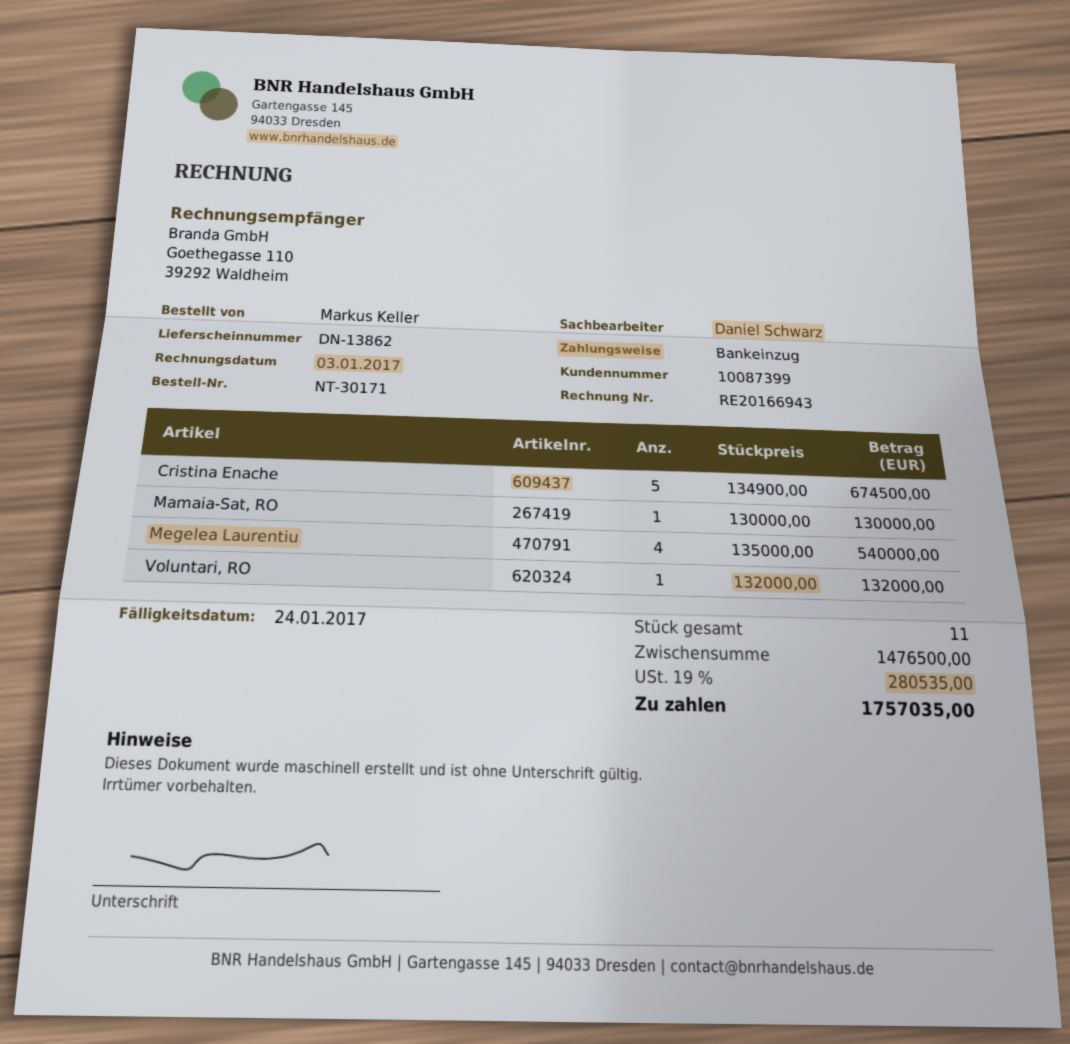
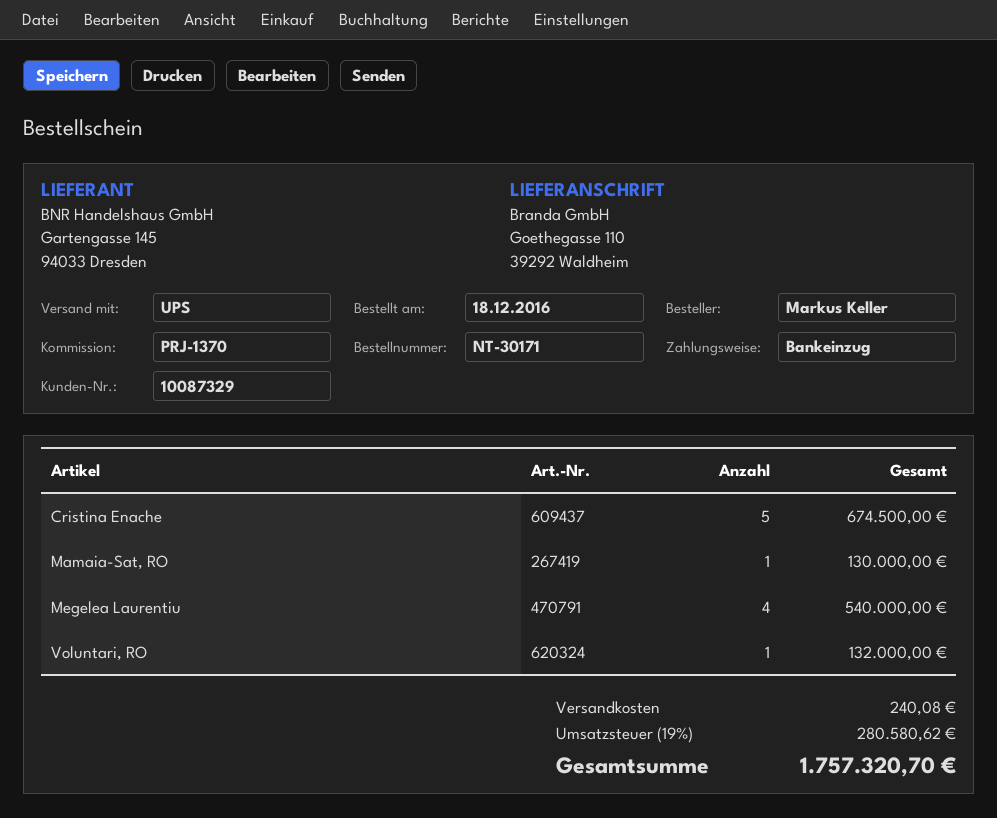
customer number: 10087399 -> 10087329
shipping: none -> 240.08
tax: 19% = 280535.00 -> 19% = 280580.62
total: 1757035.00 -> 1757320.70

